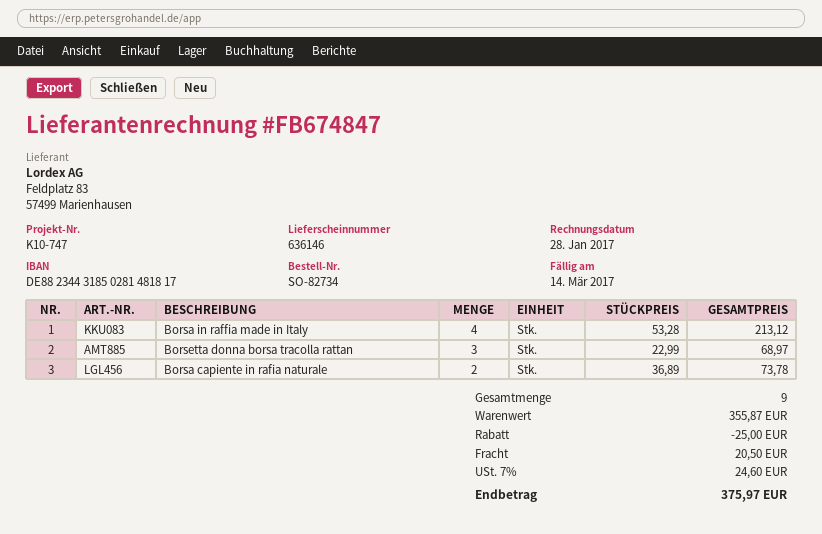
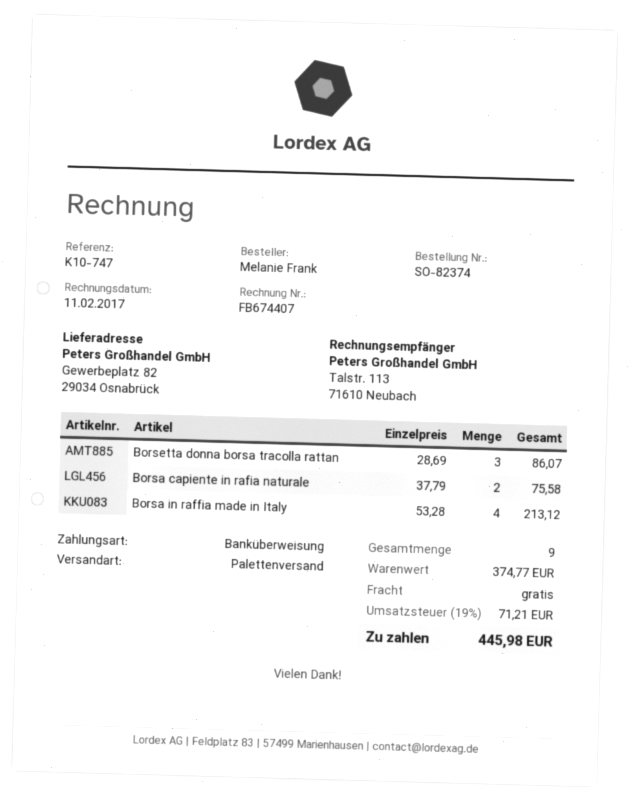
order number: SO-82734 -> SO-82374
invoice number: FB674847 -> FB674407
invoice date: 2017-01-28 -> 2017-02-11
Borsetta donna borsa tracolla rattan: 3 x 22.99 = 68.97 -> 3 x 28.69 = 86.07
Borsa capiente in rafia naturale: 2 x 36.89 = 73.78 -> 2 x 37.79 = 75.58
subtotal: 355.87 -> 374.77
discount: 25.00 -> none
shipping: 20.50 -> 0.00
tax: 7% = 24.60 -> 19% = 71.21
total: 375.97 -> 445.98

